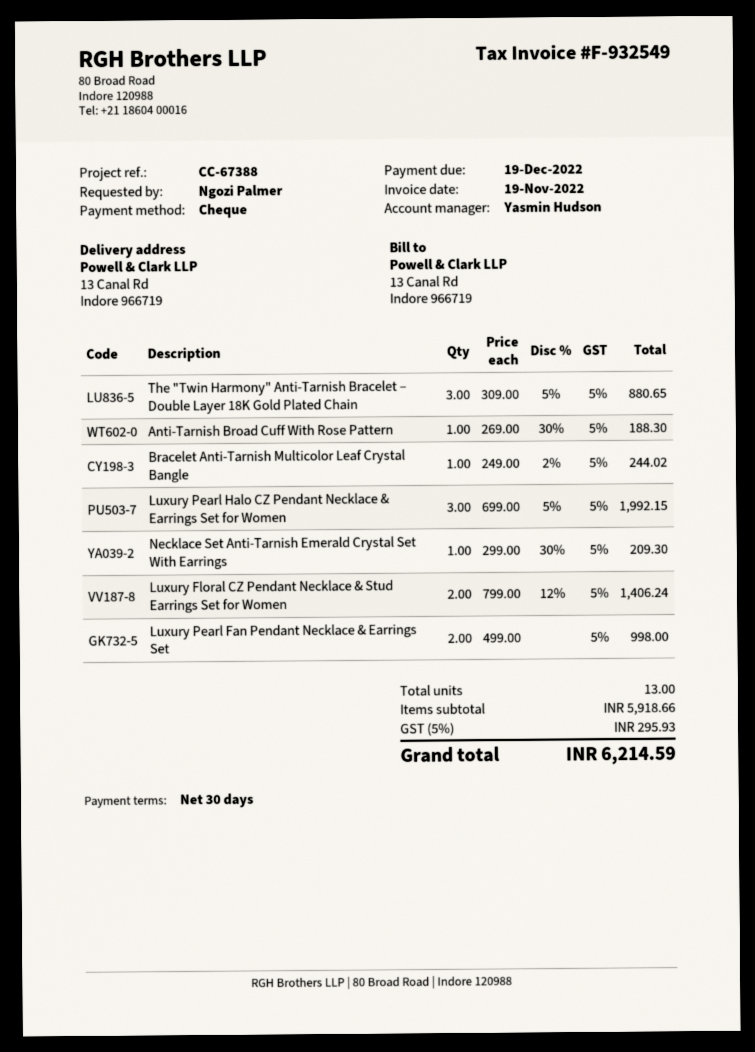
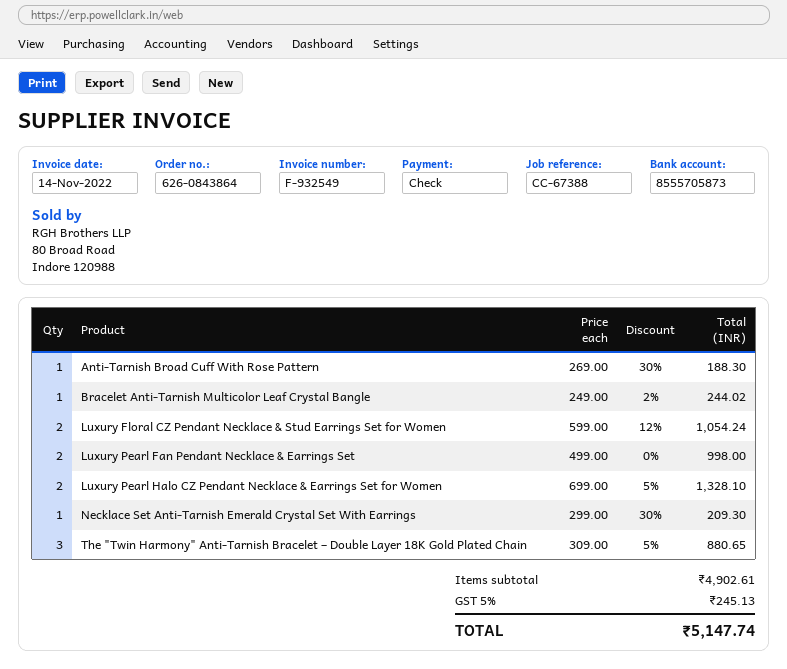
invoice date: 2022-11-19 -> 2022-11-14
Luxury Pearl Halo CZ Pendant Necklace & Earrings Set for Women: 3 x 699.00 - 5% = 1992.15 -> 2 x 699.00 - 5% = 1328.10
Luxury Floral CZ Pendant Necklace & Stud Earrings Set for Women: 2 x 799.00 - 12% = 1406.24 -> 2 x 599.00 - 12% = 1054.24
subtotal: 5918.66 -> 4902.61
tax: 5% = 295.93 -> 5% = 245.13
total: 6214.59 -> 5147.74

